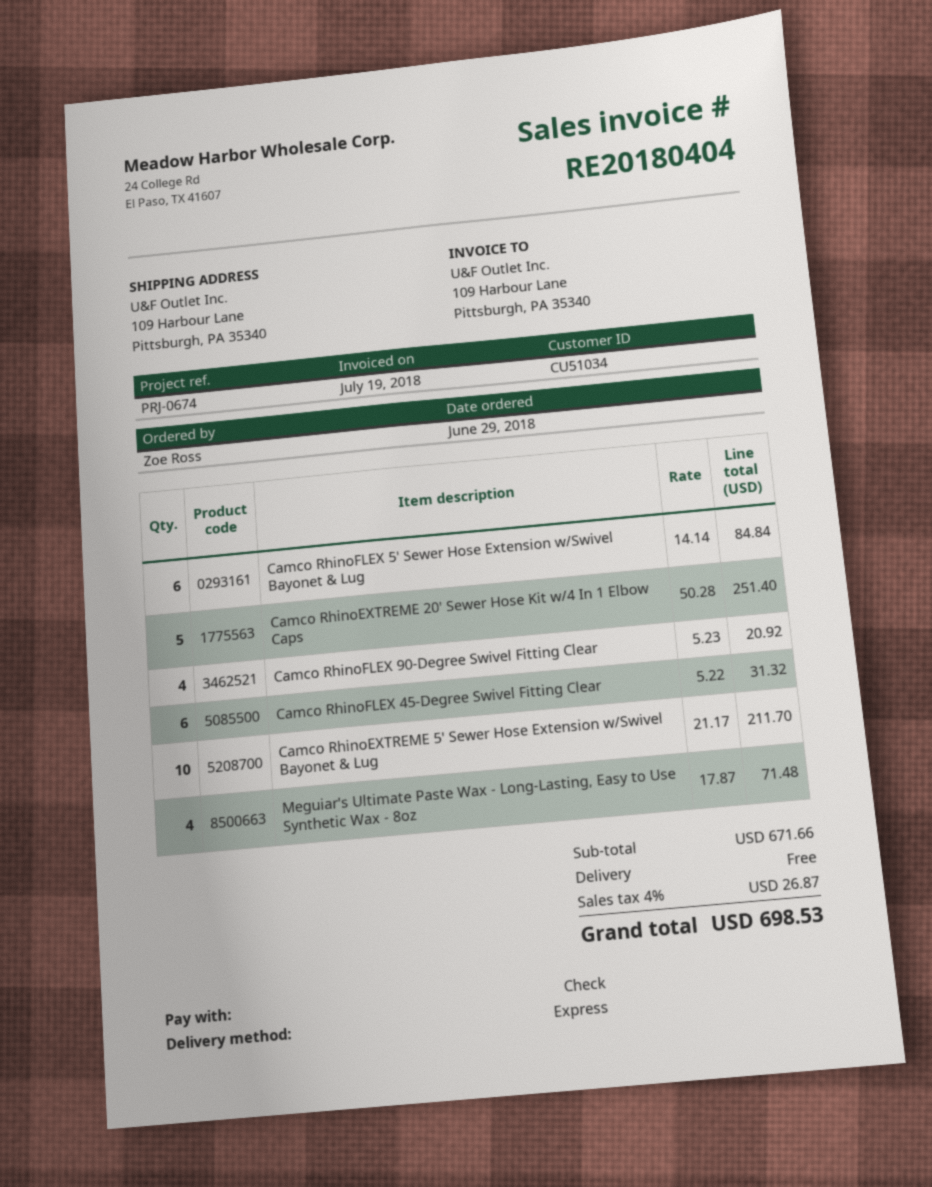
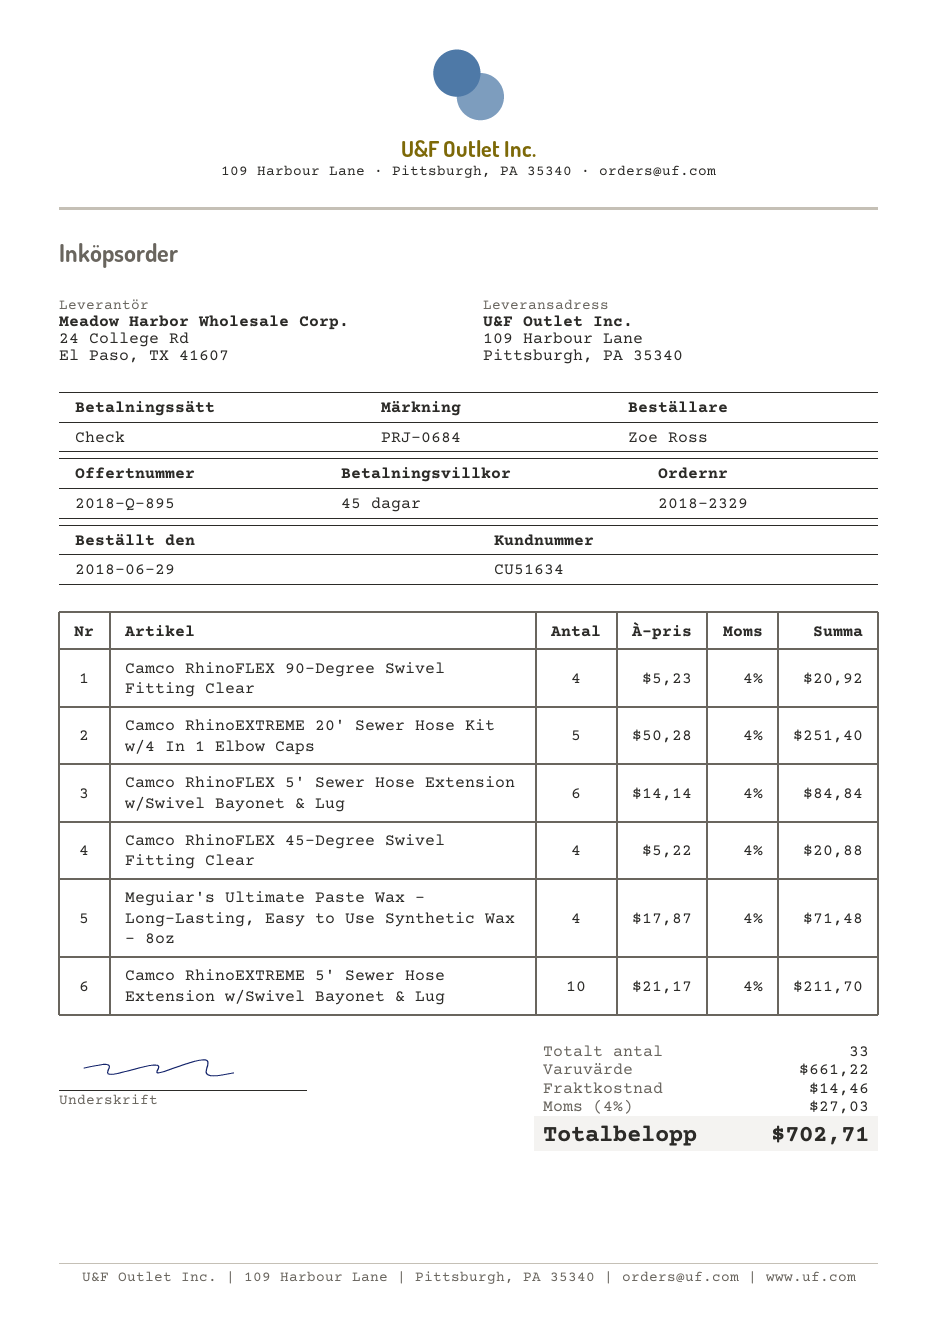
customer number: CU51034 -> CU51634
reference: PRJ-0674 -> PRJ-0684
Camco RhinoFLEX 45-Degree Swivel Fitting Clear: 6 x 5.22 = 31.32 -> 4 x 5.22 = 20.88
subtotal: 671.66 -> 661.22
shipping: 0.00 -> 14.46
tax: 4% = 26.87 -> 4% = 27.03
total: 698.53 -> 702.71

